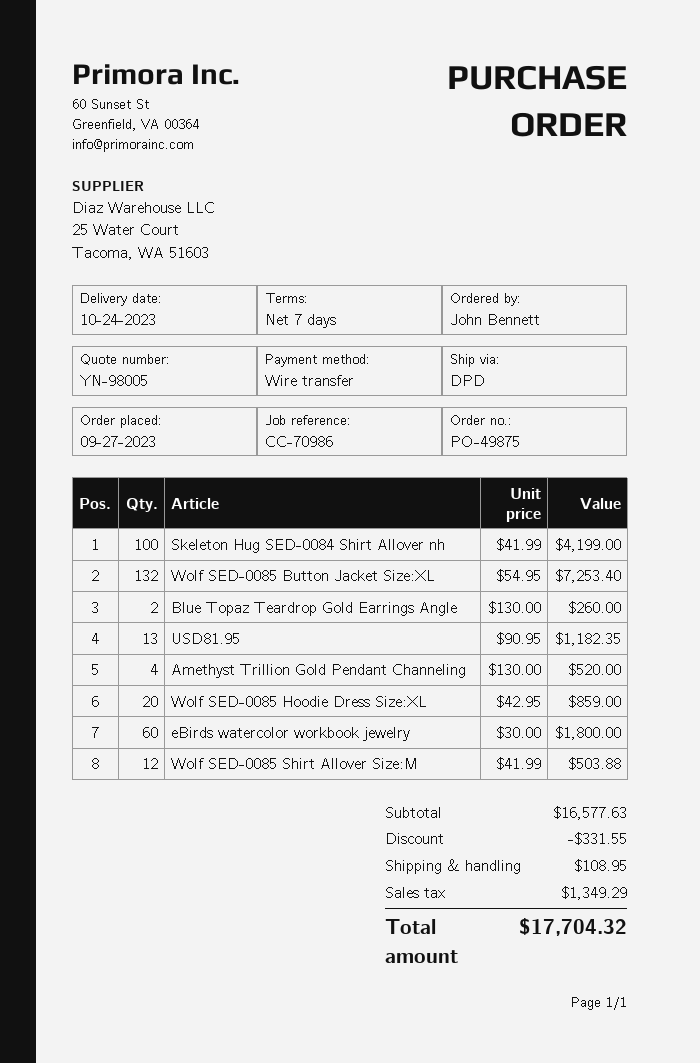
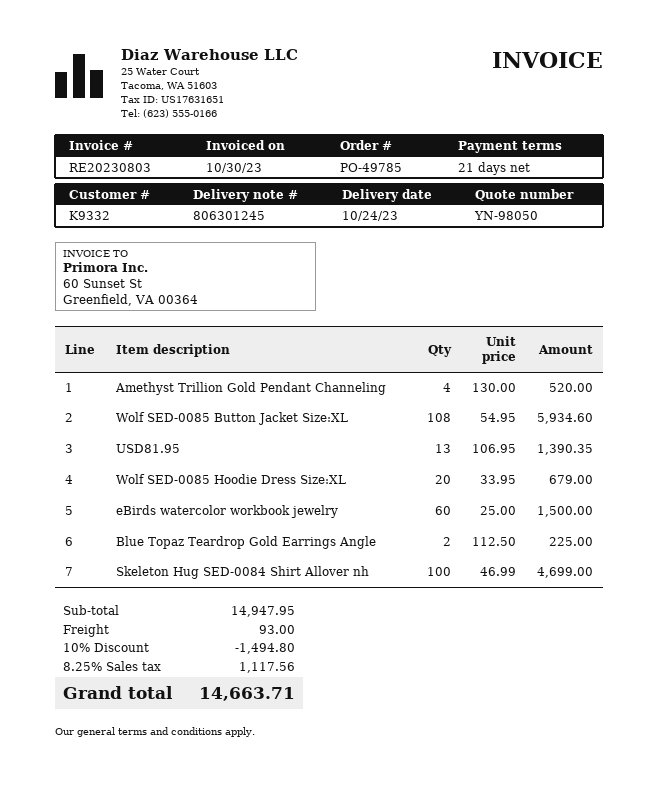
quote number: YN-98005 -> YN-98050
order number: PO-49875 -> PO-49785
payment terms: 7 days -> 21 days
Skeleton Hug SED-0084 Shirt Allover nh: 100 x 41.99 = 4199.00 -> 100 x 46.99 = 4699.00
Wolf SED-0085 Button Jacket Size:XL: 132 x 54.95 = 7253.40 -> 108 x 54.95 = 5934.60
Blue Topaz Teardrop Gold Earrings Angle: 2 x 130.00 = 260.00 -> 2 x 112.50 = 225.00
USD81.95: 13 x 90.95 = 1182.35 -> 13 x 106.95 = 1390.35
Wolf SED-0085 Hoodie Dress Size:XL: 20 x 42.95 = 859.00 -> 20 x 33.95 = 679.00
eBirds watercolor workbook jewelry: 60 x 30.00 = 1800.00 -> 60 x 25.00 = 1500.00
Wolf SED-0085 Shirt Allover Size:M: 12 x 41.99 = 503.88 -> none
subtotal: 16577.63 -> 14947.95
discount: 331.55 -> 1494.80
shipping: 108.95 -> 93.00
tax: 1349.29 -> 1117.56
total: 17704.32 -> 14663.71

